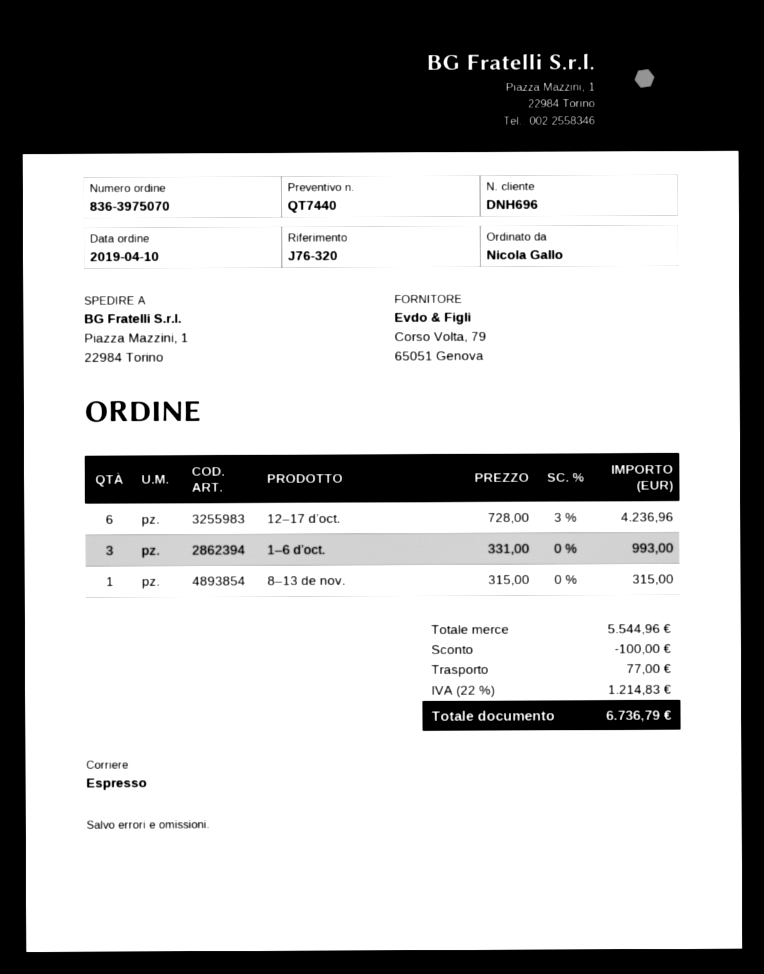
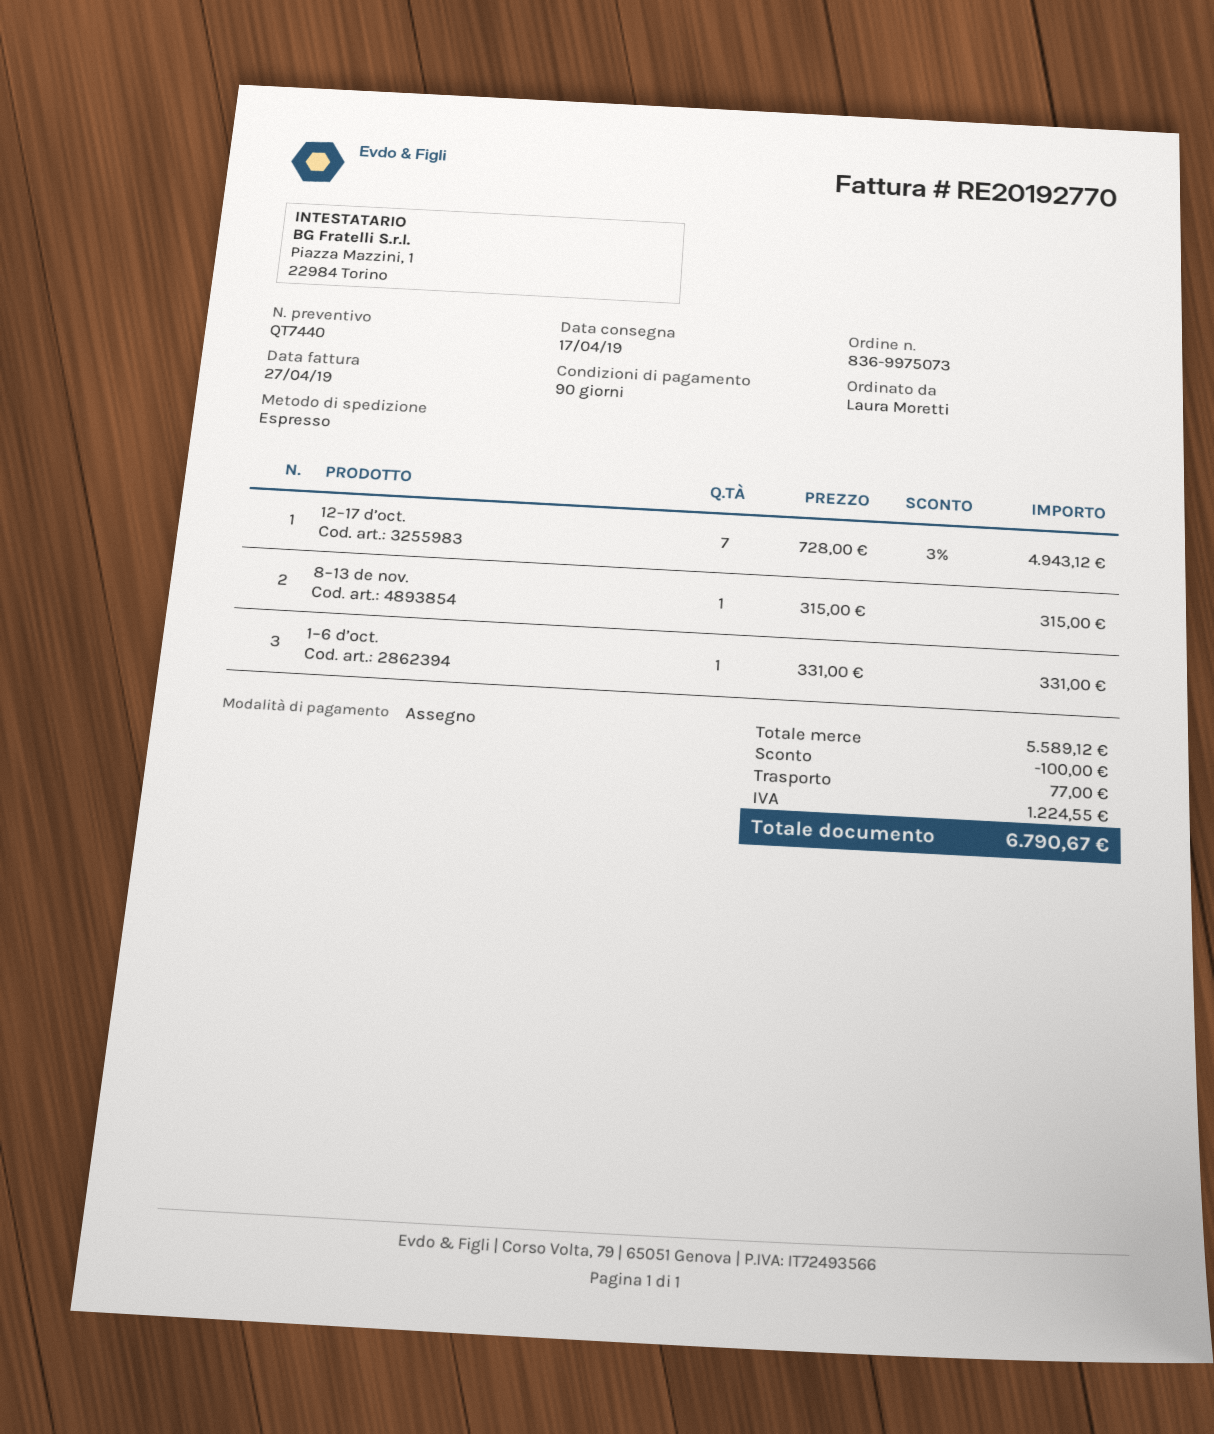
order number: 836-3975070 -> 836-9975073
ordered by: Nicola Gallo -> Laura Moretti
12–17 d’oct.: 6 x 728.00 - 3% = 4236.96 -> 7 x 728.00 - 3% = 4943.12
1–6 d’oct.: 3 x 331.00 = 993.00 -> 1 x 331.00 = 331.00
subtotal: 5544.96 -> 5589.12
tax: 1214.83 -> 1224.55
total: 6736.79 -> 6790.67

